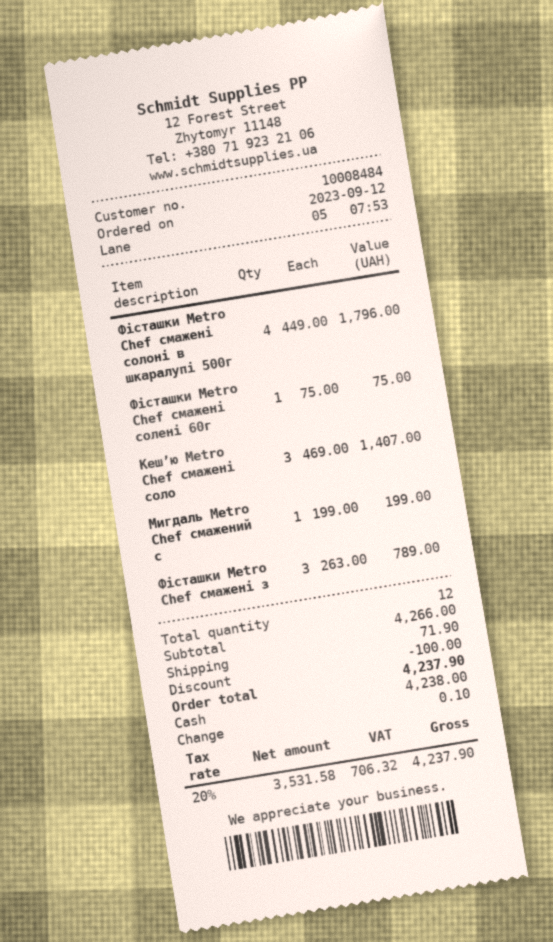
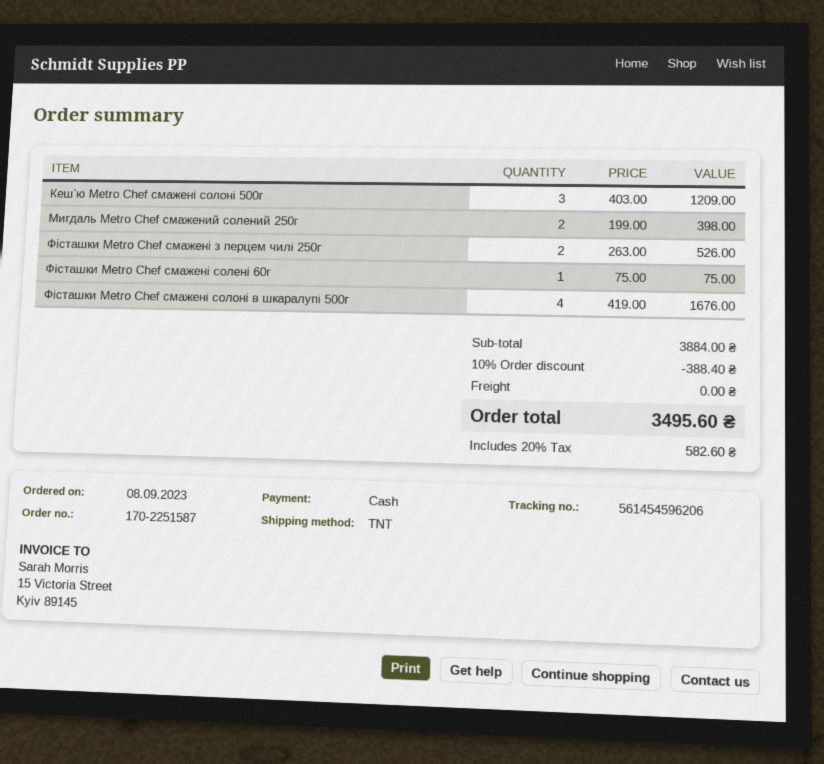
order date: 2023-09-12 -> 2023-09-08
Фісташки Metro Chef смажені солоні в шкаралупі 500г: 4 x 449.00 = 1796.00 -> 4 x 419.00 = 1676.00
Кеш’ю Metro Chef смажені соло: 3 x 469.00 = 1407.00 -> 3 x 403.00 = 1209.00
Мигдаль Metro Chef смажений с: 1 x 199.00 = 199.00 -> 2 x 199.00 = 398.00
Фісташки Metro Chef смажені з: 3 x 263.00 = 789.00 -> 2 x 263.00 = 526.00
subtotal: 4266.00 -> 3884.00
discount: 100.00 -> 388.40
shipping: 71.90 -> 0.00
tax: 20% = 706.32 -> 20% = 582.60
total: 4237.90 -> 3495.60

